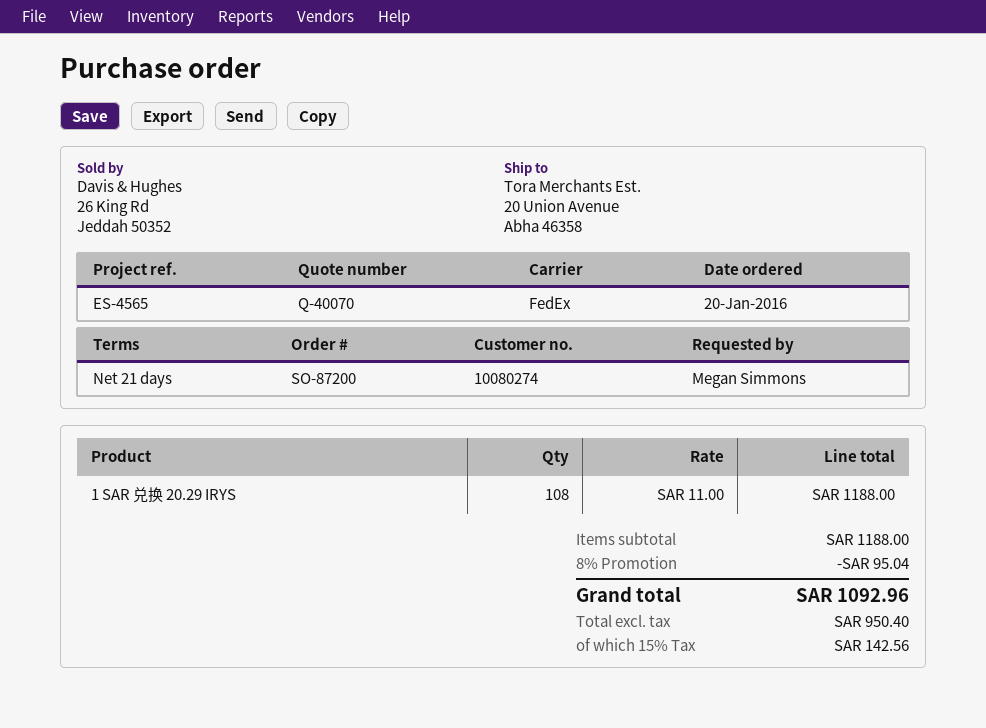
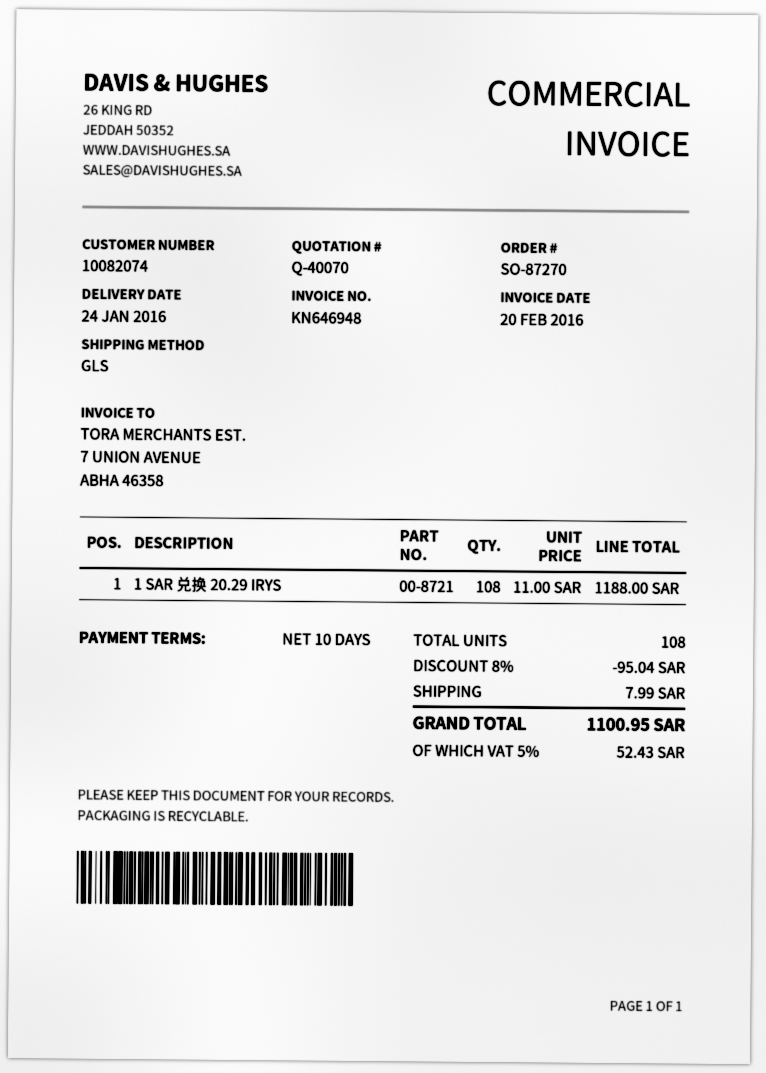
order number: SO-87200 -> SO-87270
payment terms: 21 days -> 10 days
customer number: 10080274 -> 10082074
shipping method: FedEx -> GLS
shipping: none -> 7.99
tax: 15% = 142.56 -> 5% = 52.43
total: 1092.96 -> 1100.95

